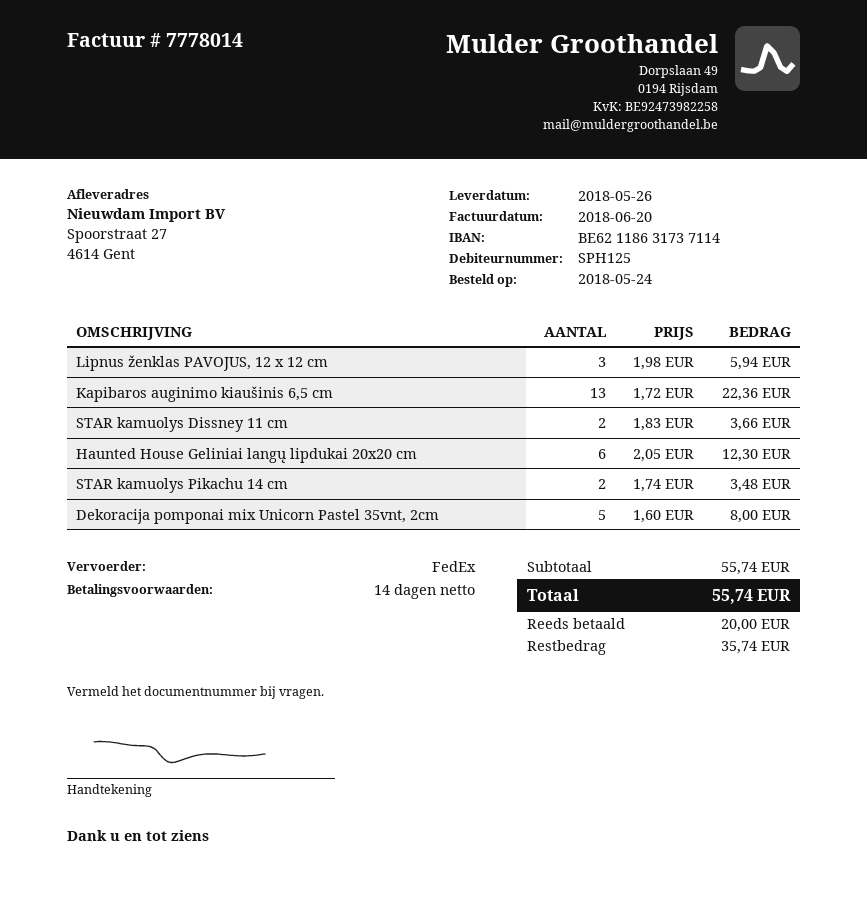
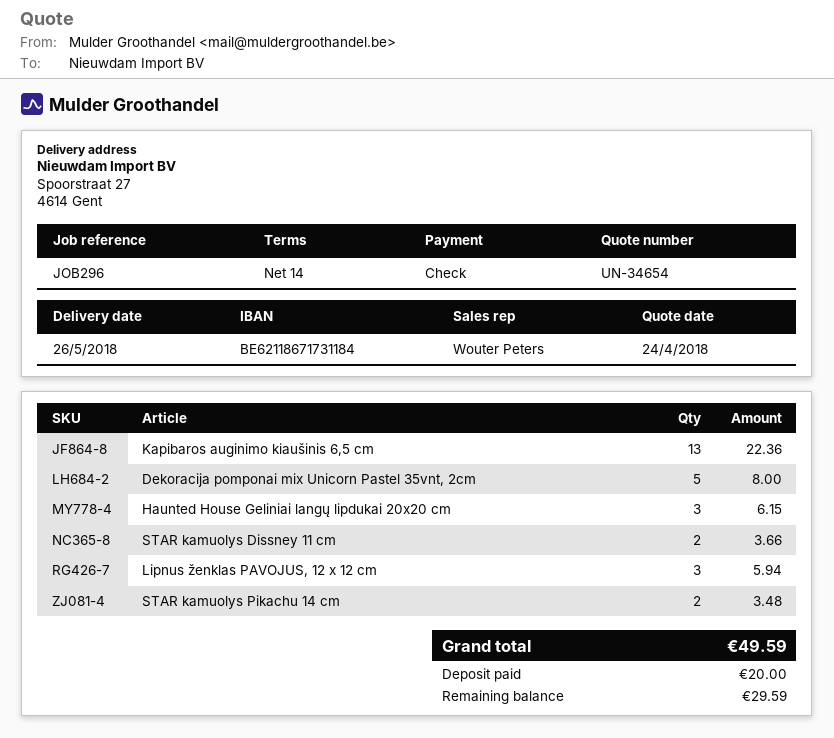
bank account: BE62118631737114 -> BE62118671731184
Haunted House Geliniai langų lipdukai 20x20 cm: 6 for 12.30 -> 3 for 6.15
total: 55.74 -> 49.59
balance: 35.74 -> 29.59

